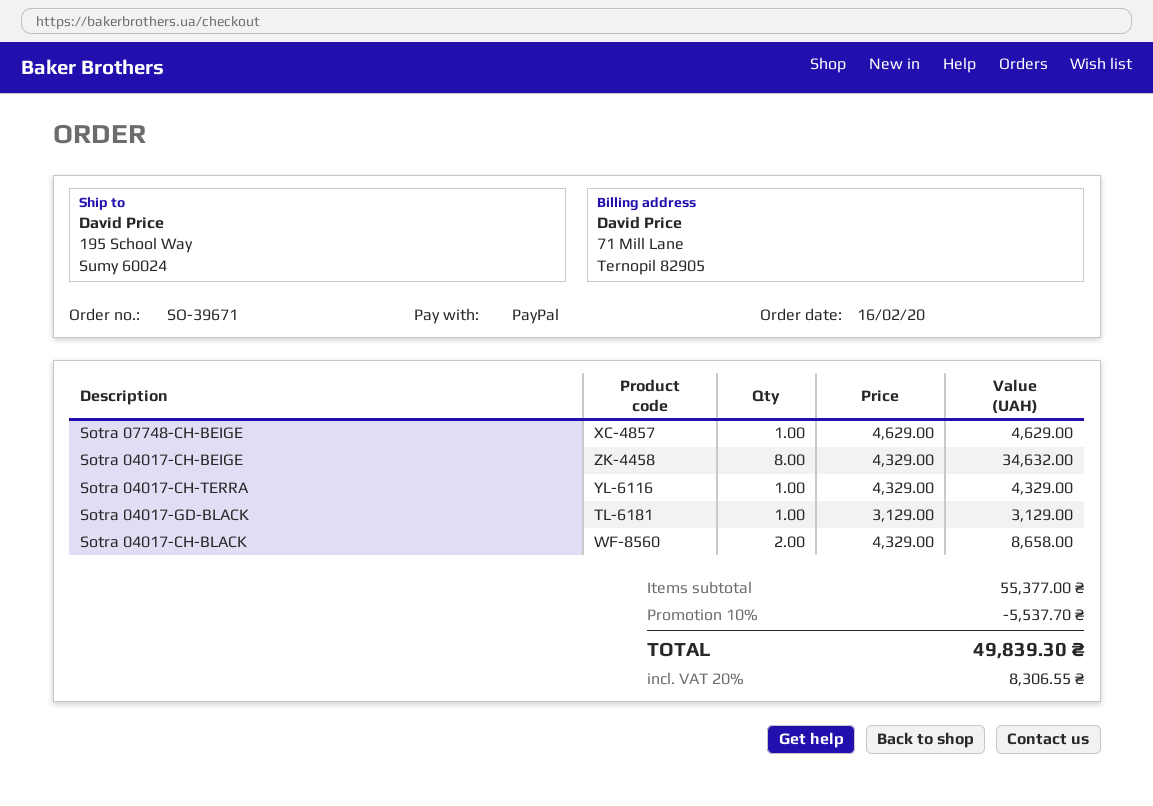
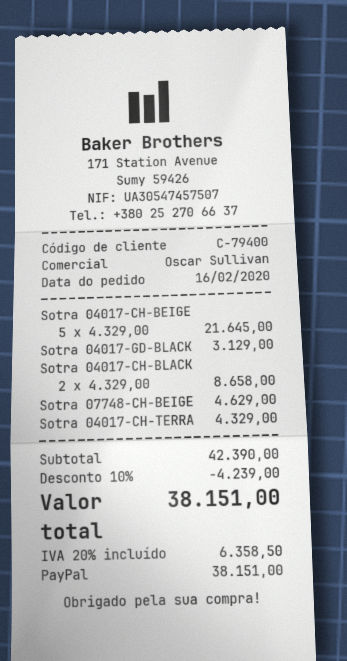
Sotra 04017-CH-BEIGE: 8 x 4329.00 = 34632.00 -> 5 x 4329.00 = 21645.00
subtotal: 55377.00 -> 42390.00
discount: 10% = 5537.70 -> 10% = 4239.00
tax: 20% = 8306.55 -> 20% = 6358.50
total: 49839.30 -> 38151.00

